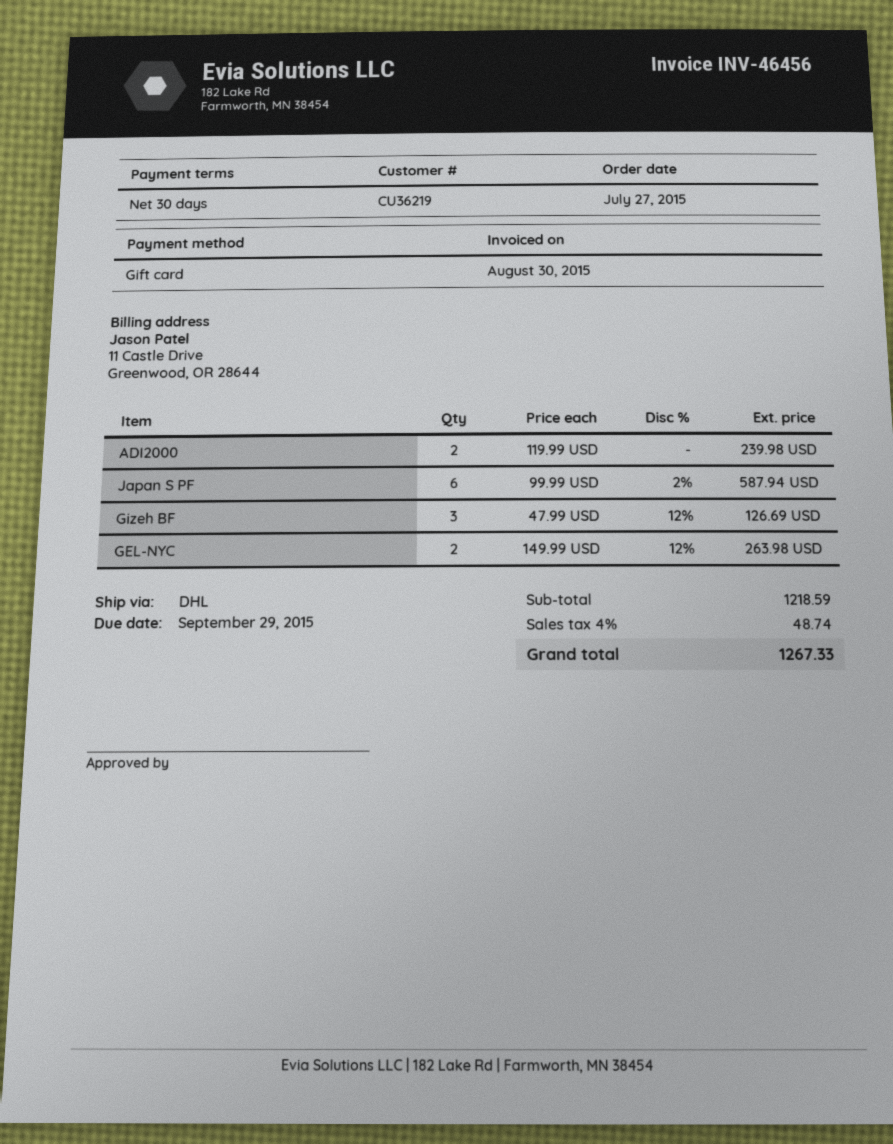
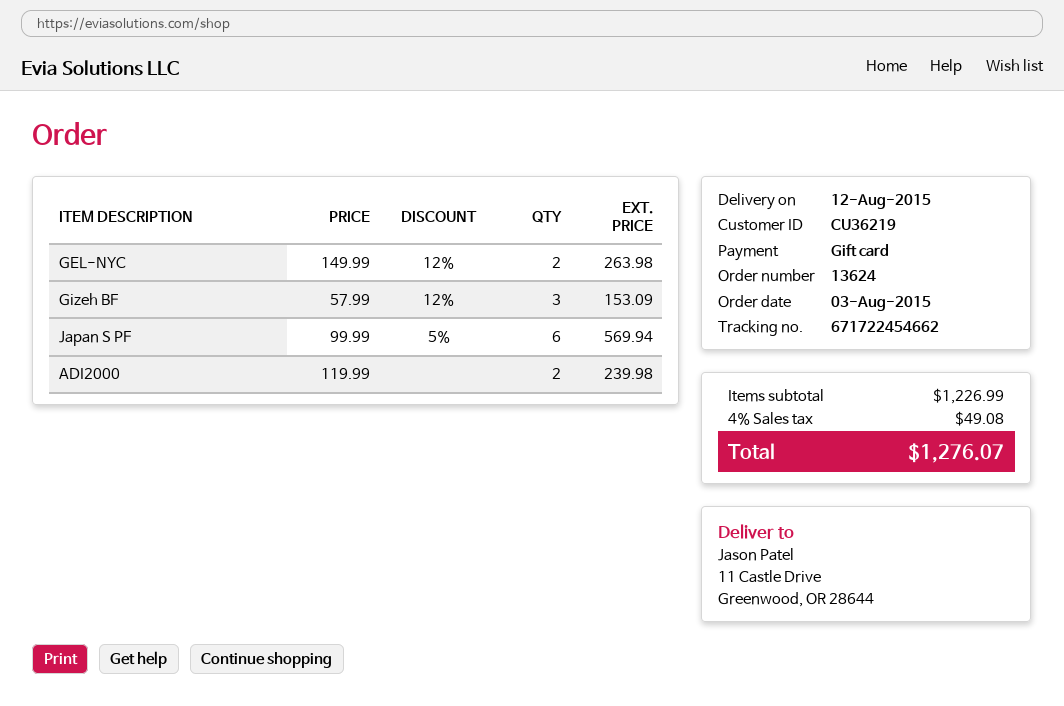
order date: 2015-07-27 -> 2015-08-03
Japan S PF: 6 x 99.99 - 2% = 587.94 -> 6 x 99.99 - 5% = 569.94
Gizeh BF: 3 x 47.99 - 12% = 126.69 -> 3 x 57.99 - 12% = 153.09
subtotal: 1218.59 -> 1226.99
tax: 4% = 48.74 -> 4% = 49.08
total: 1267.33 -> 1276.07

